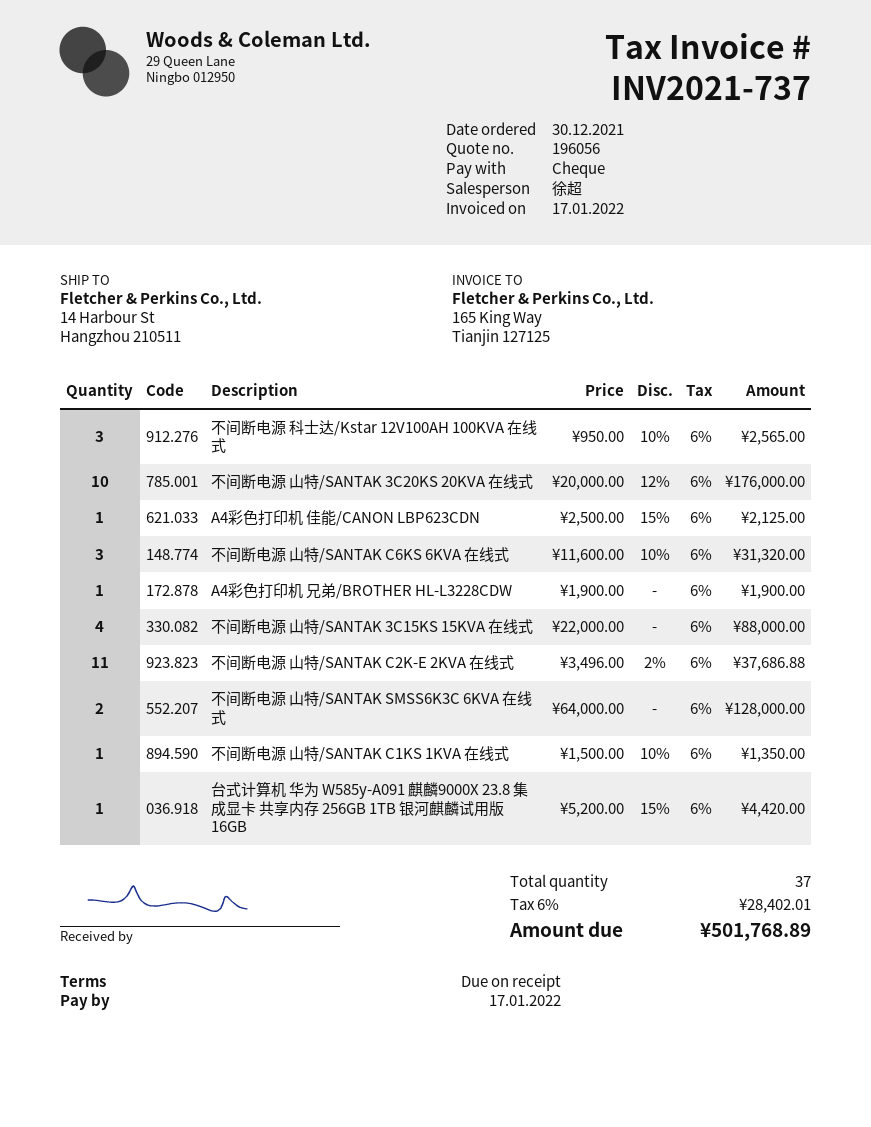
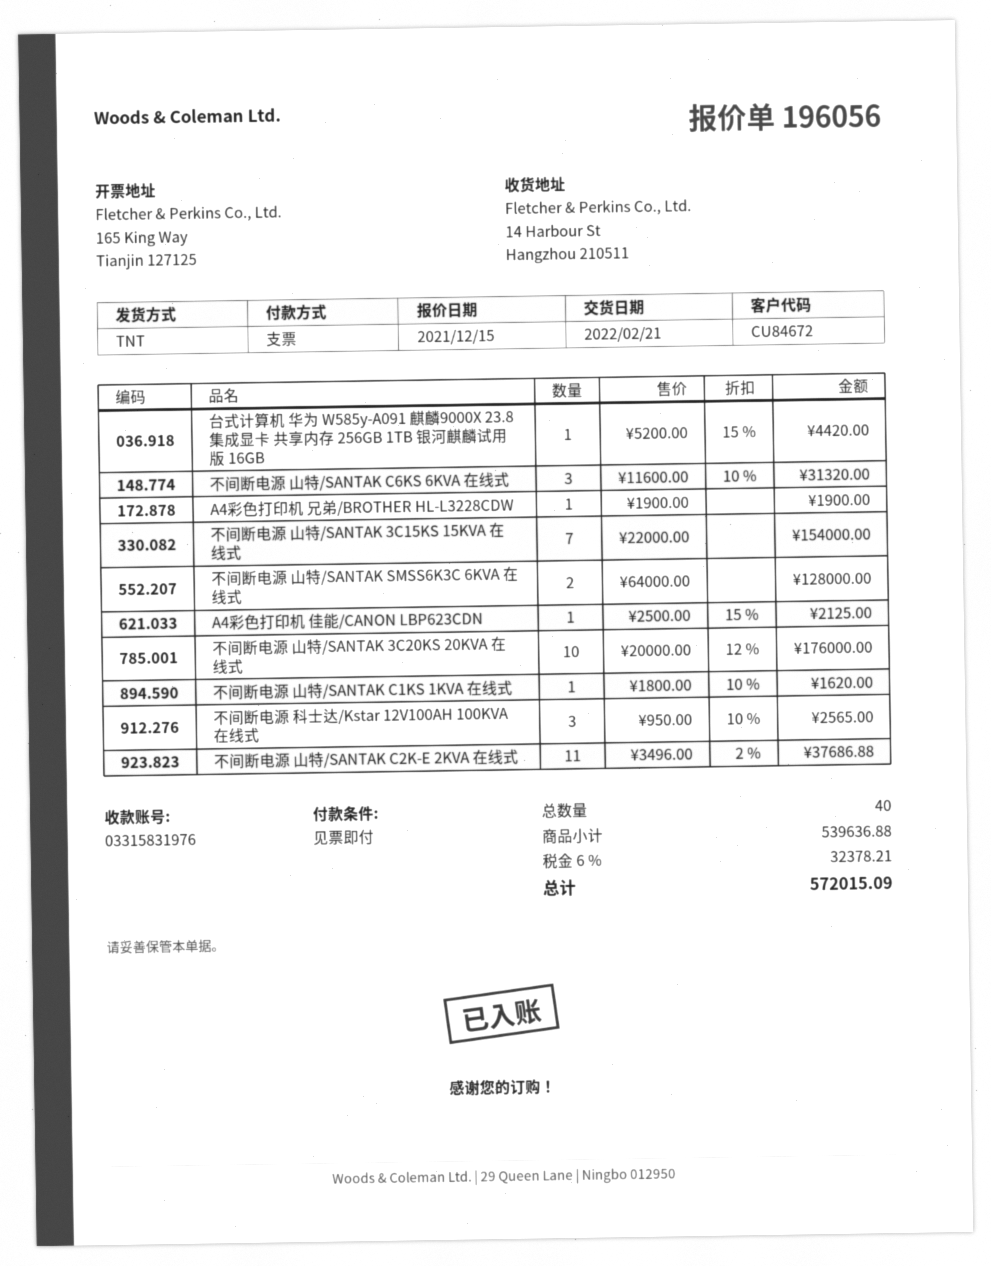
不间断电源 山特/SANTAK 3C15KS 15KVA 在线式: 4 x 22000.00 = 88000.00 -> 7 x 22000.00 = 154000.00
不间断电源 山特/SANTAK C1KS 1KVA 在线式: 1 x 1500.00 - 10% = 1350.00 -> 1 x 1800.00 - 10% = 1620.00
total quantity: 37 -> 40
tax: 6% = 28402.01 -> 6% = 32378.21
total: 501768.89 -> 572015.09

